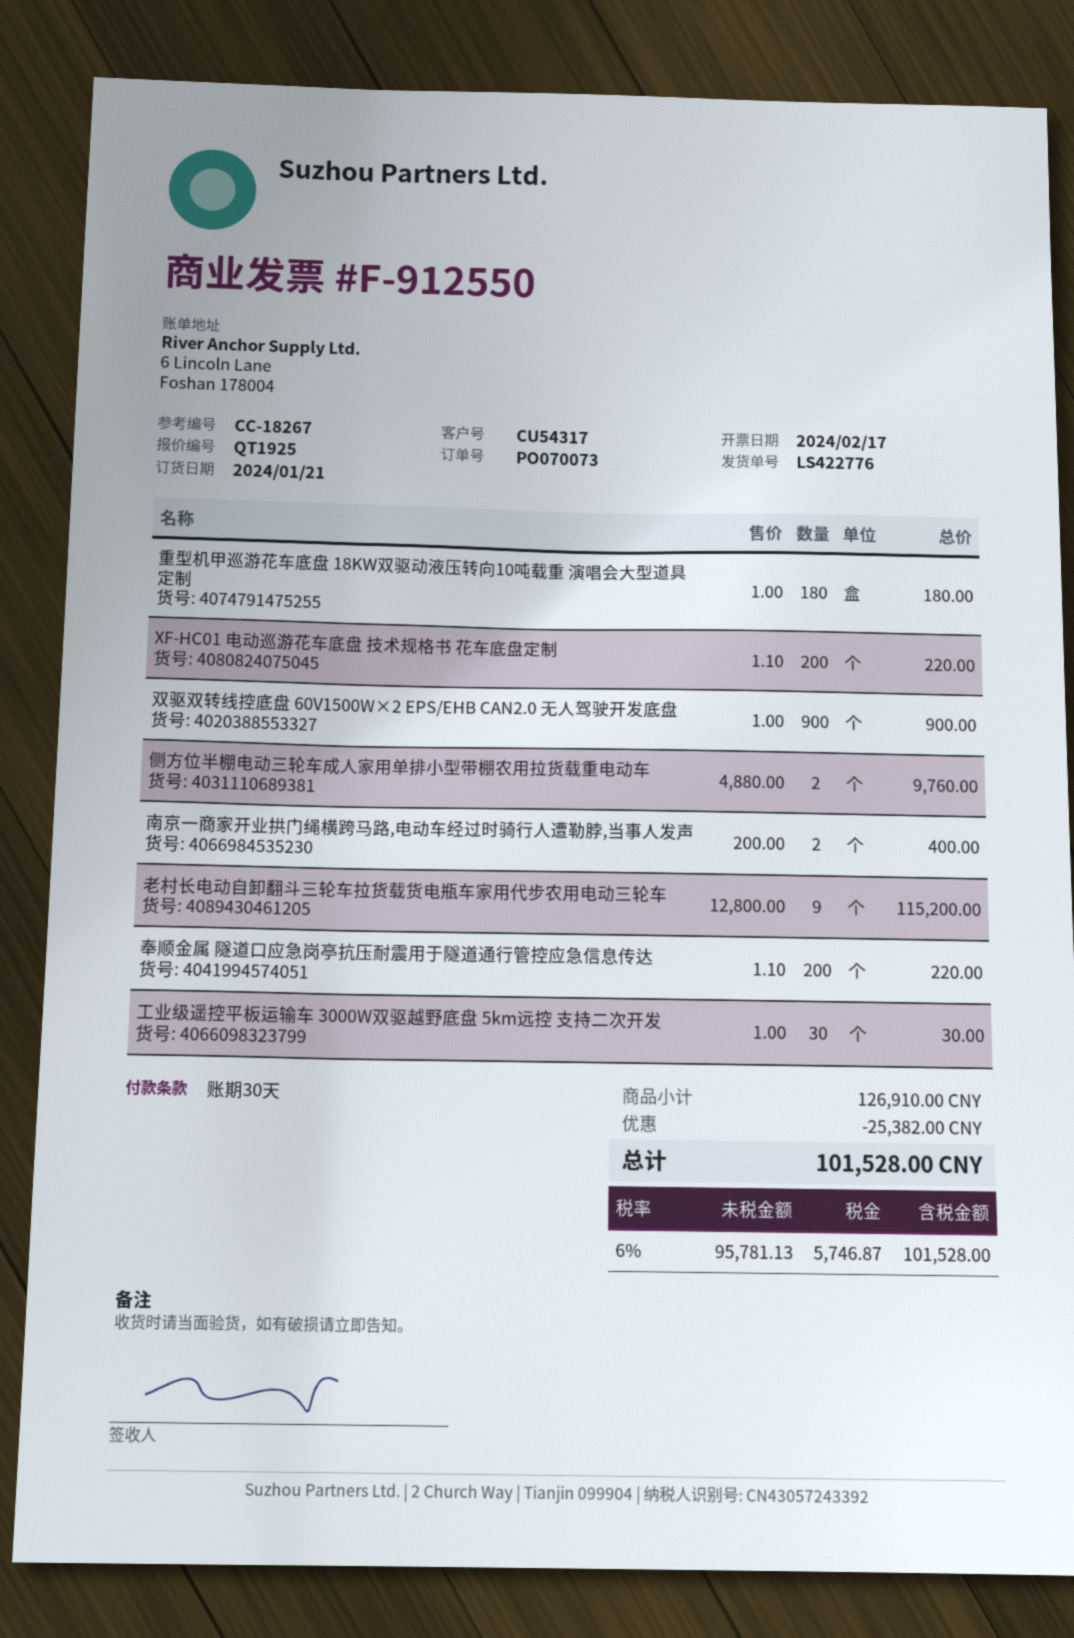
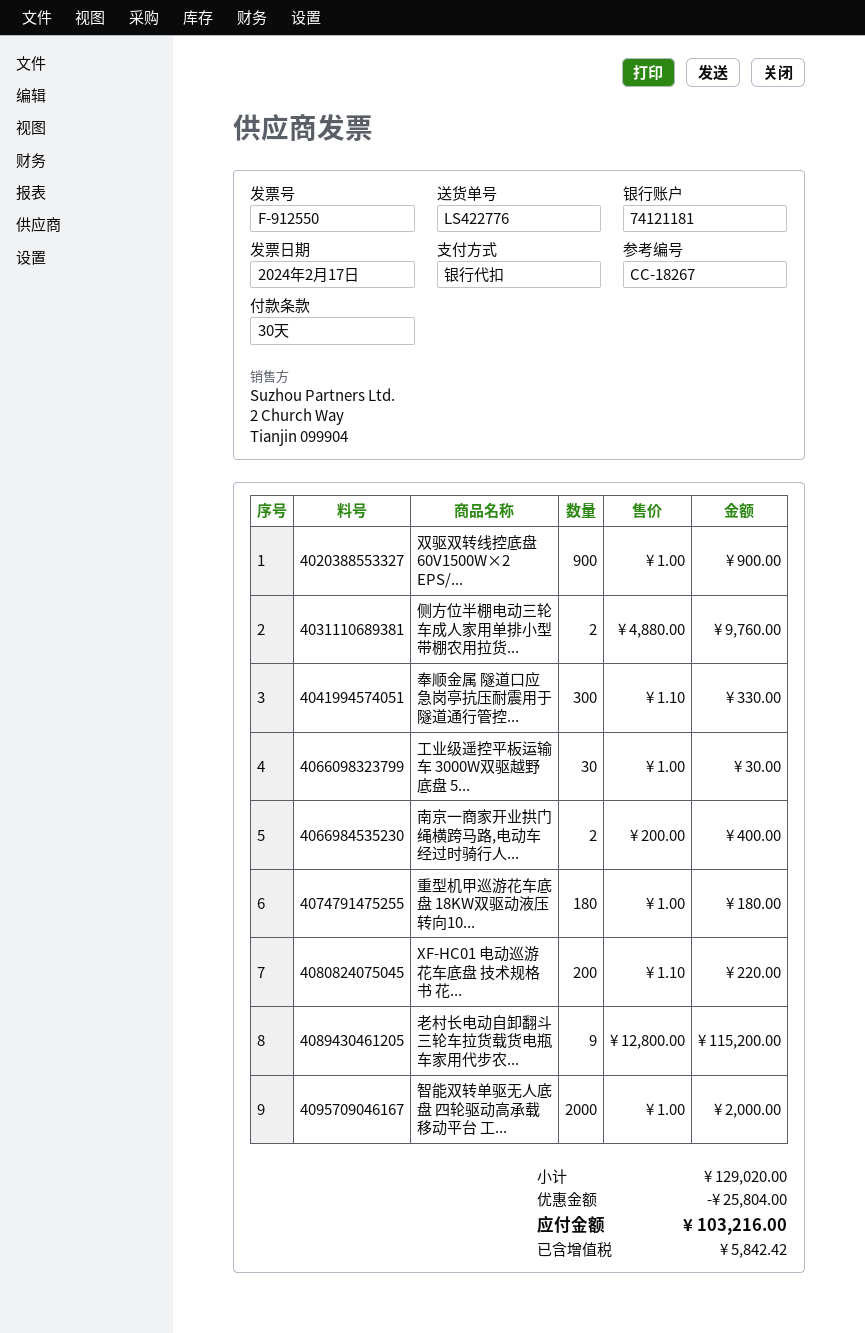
奉顺金属 隧道口应急岗亭抗压耐震用于隧道通行管控应急信息传达: 200 x 1.10 = 220.00 -> 300 x 1.10 = 330.00
智能双转单驱无人底盘 四轮驱动高承载移动平台 工...: none -> 2000 x 1.00 = 2000.00
subtotal: 126910.00 -> 129020.00
discount: 25382.00 -> 25804.00
tax: 5746.87 -> 5842.42
total: 101528.00 -> 103216.00

